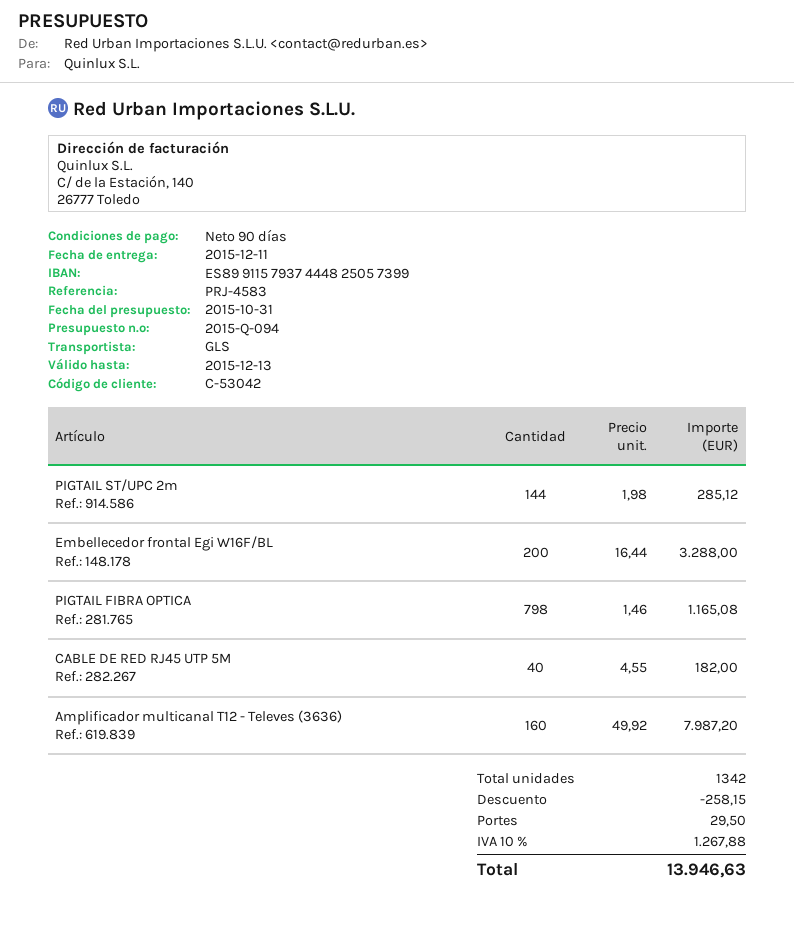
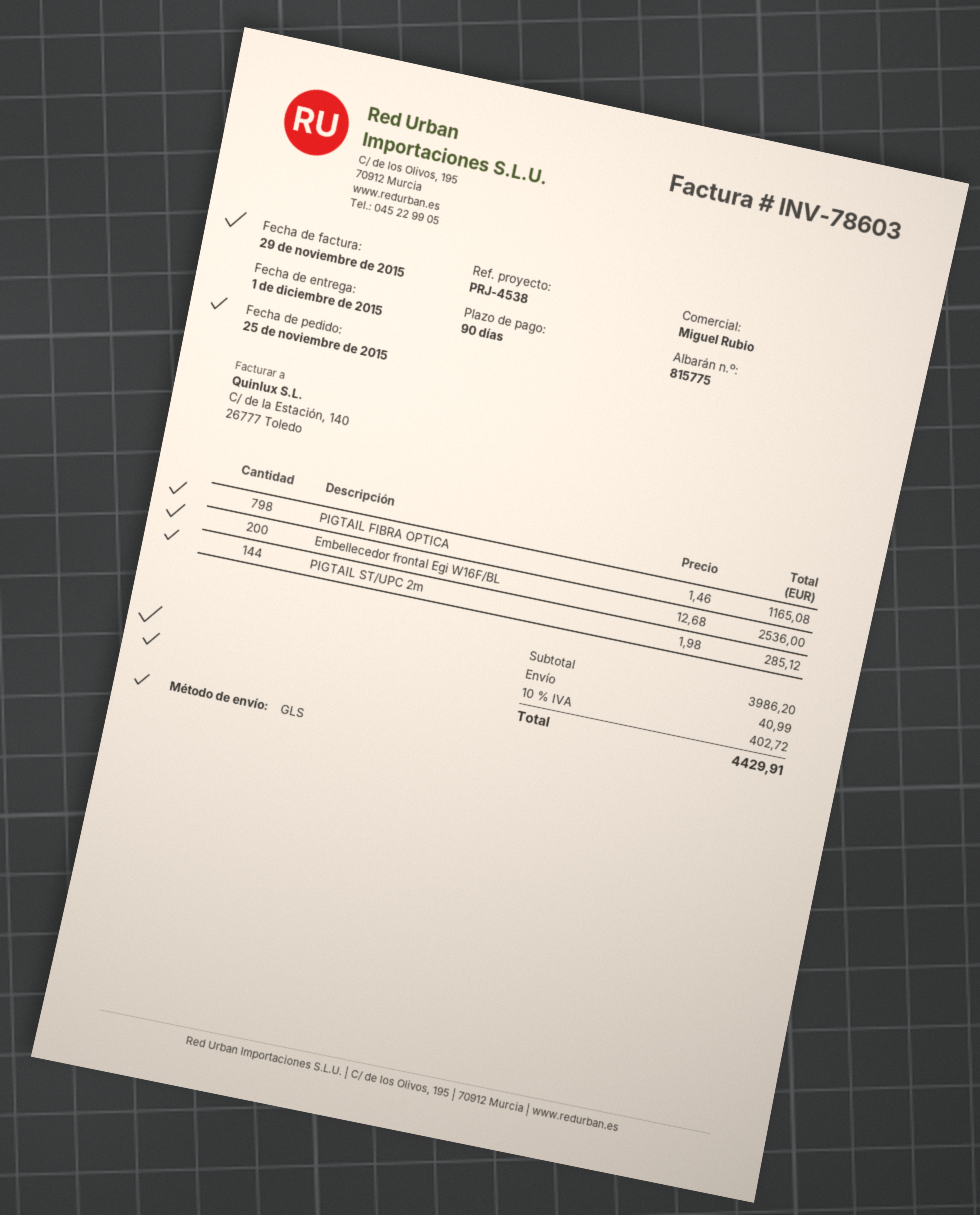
delivery date: 2015-12-11 -> 2015-12-01
reference: PRJ-4583 -> PRJ-4538
Embellecedor frontal Egi W16F/BL: 200 x 16.44 = 3288.00 -> 200 x 12.68 = 2536.00
CABLE DE RED RJ45 UTP 5M: 40 x 4.55 = 182.00 -> none
Amplificador multicanal T12 - Televes (3636): 160 x 49.92 = 7987.20 -> none
discount: 258.15 -> none
shipping: 29.50 -> 40.99
tax: 10% = 1267.88 -> 10% = 402.72
total: 13946.63 -> 4429.91

